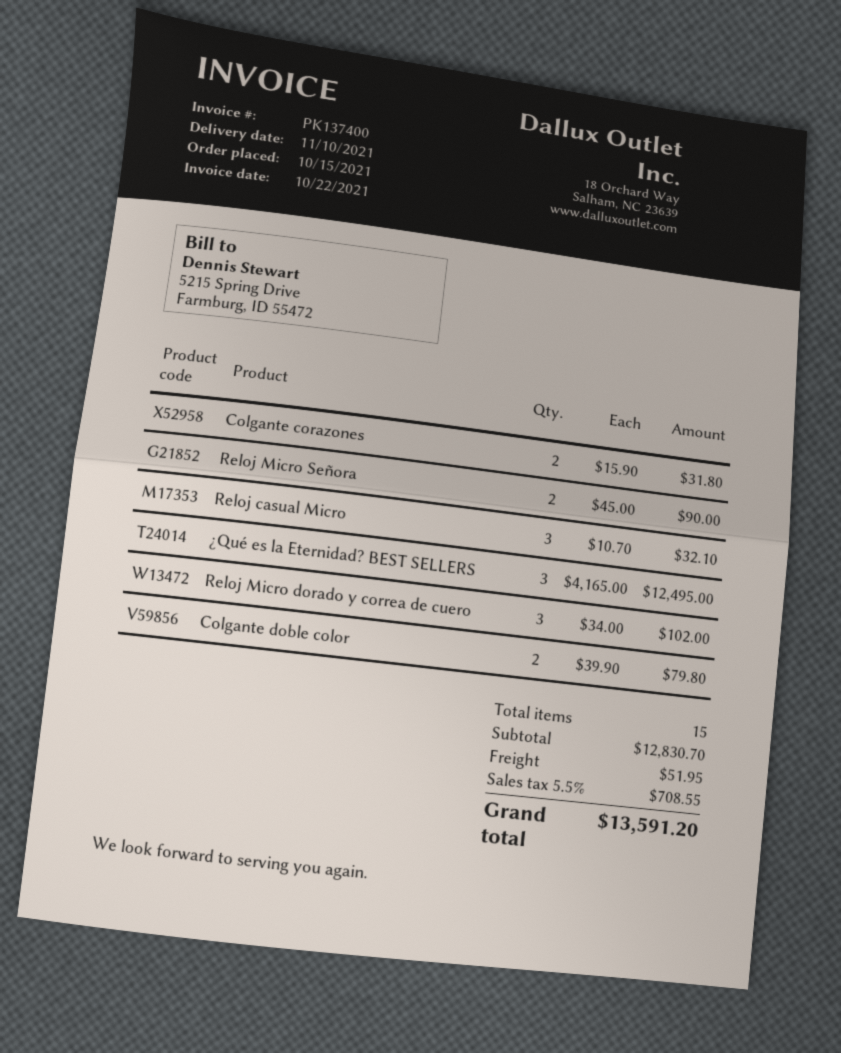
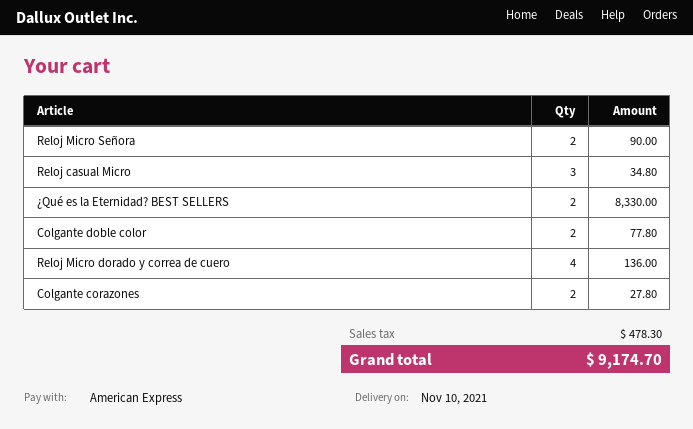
Colgante corazones: 2 for 31.80 -> 2 for 27.80
Reloj casual Micro: 3 for 32.10 -> 3 for 34.80
¿Qué es la Eternidad? BEST SELLERS: 3 for 12495.00 -> 2 for 8330.00
Reloj Micro dorado y correa de cuero: 3 for 102.00 -> 4 for 136.00
Colgante doble color: 2 for 79.80 -> 2 for 77.80
shipping: 51.95 -> none
tax: 708.55 -> 478.30
total: 13591.20 -> 9174.70

